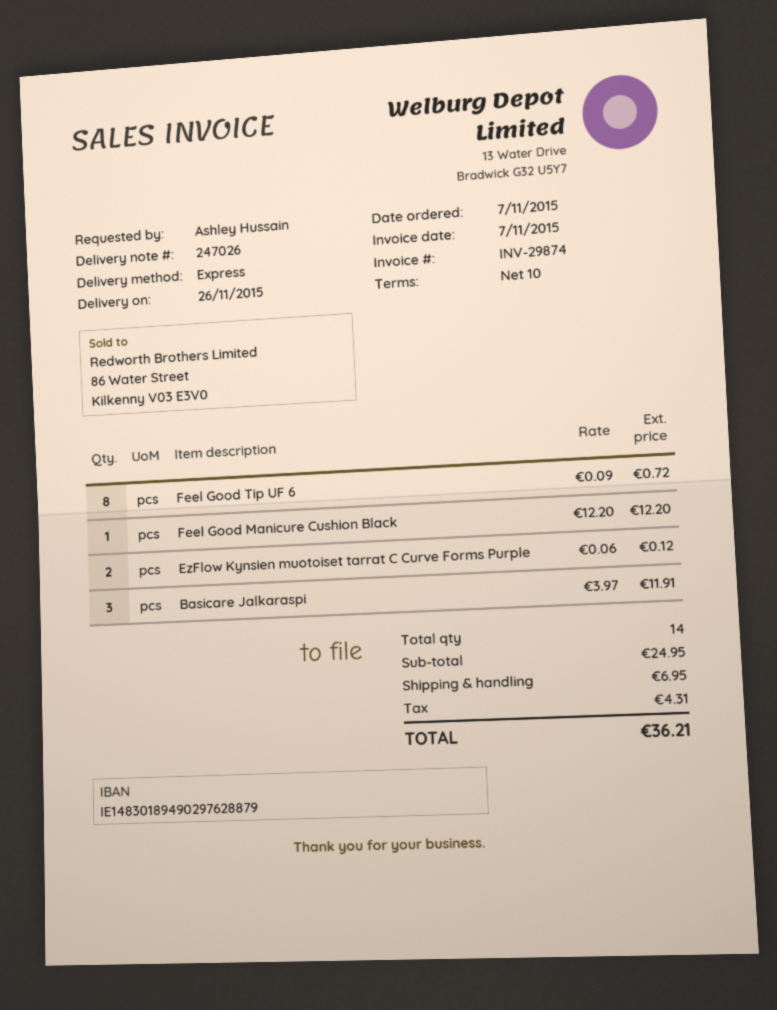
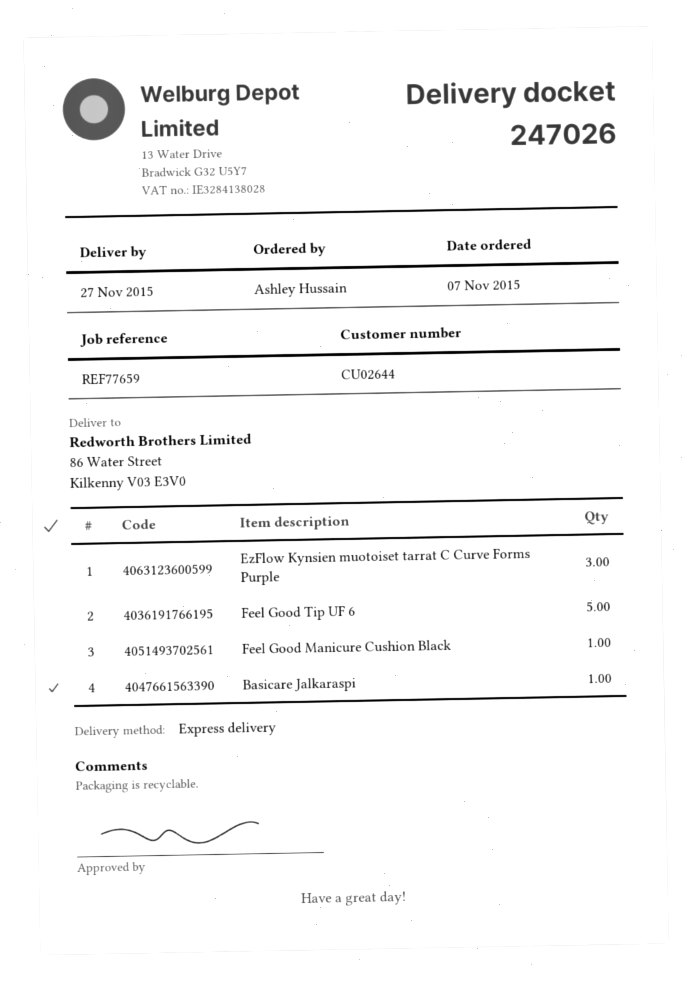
delivery date: 2015-11-26 -> 2015-11-27
Feel Good Tip UF 6: 8 -> 5
EzFlow Kynsien muotoiset tarrat C Curve Forms Purple: 2 -> 3
Basicare Jalkaraspi: 3 -> 1

